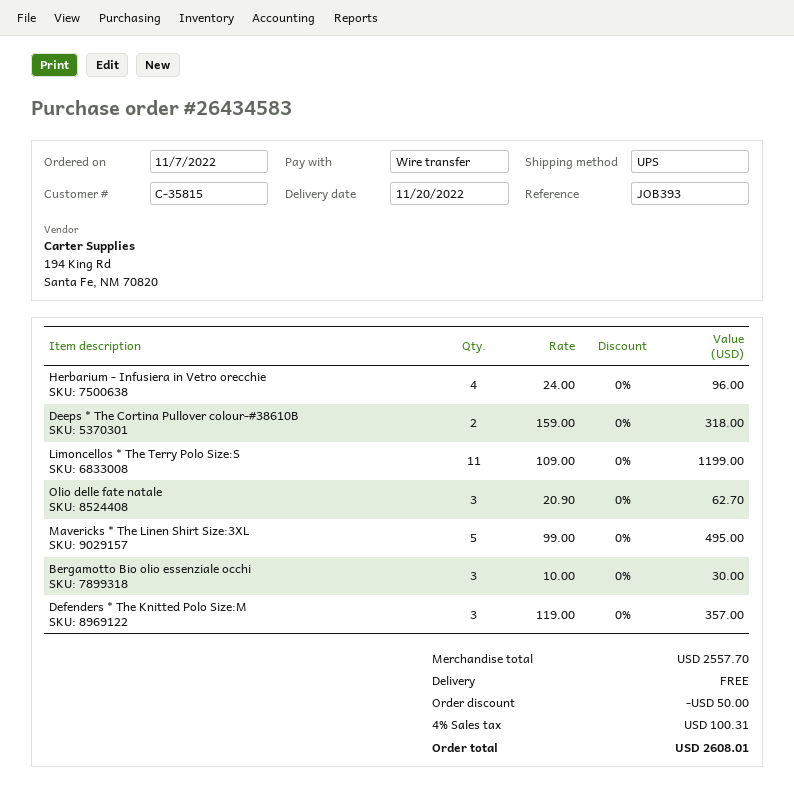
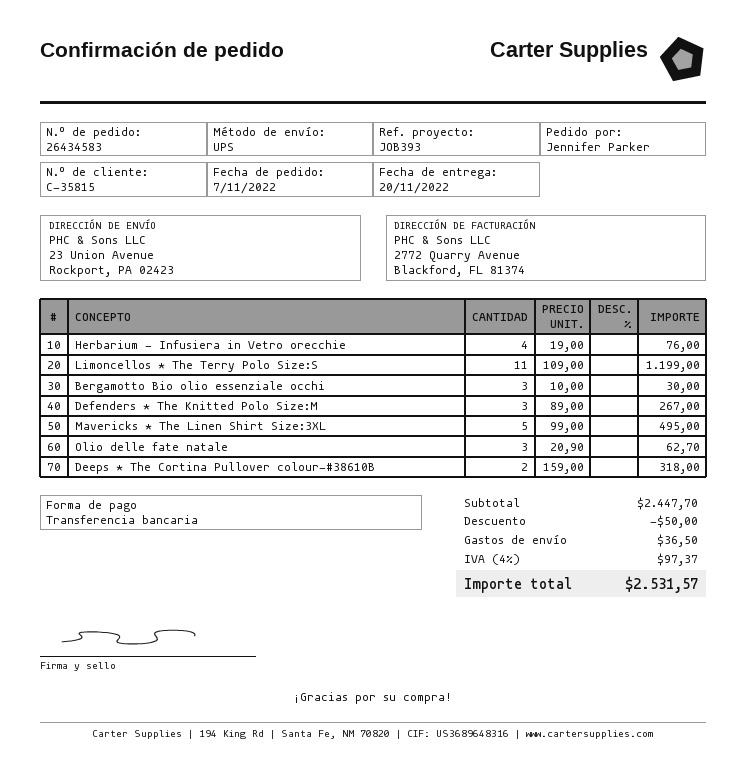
Herbarium - Infusiera in Vetro orecchie: 4 x 24.00 = 96.00 -> 4 x 19.00 = 76.00
Defenders * The Knitted Polo Size:M: 3 x 119.00 = 357.00 -> 3 x 89.00 = 267.00
subtotal: 2557.70 -> 2447.70
shipping: 0.00 -> 36.50
tax: 4% = 100.31 -> 4% = 97.37
total: 2608.01 -> 2531.57

